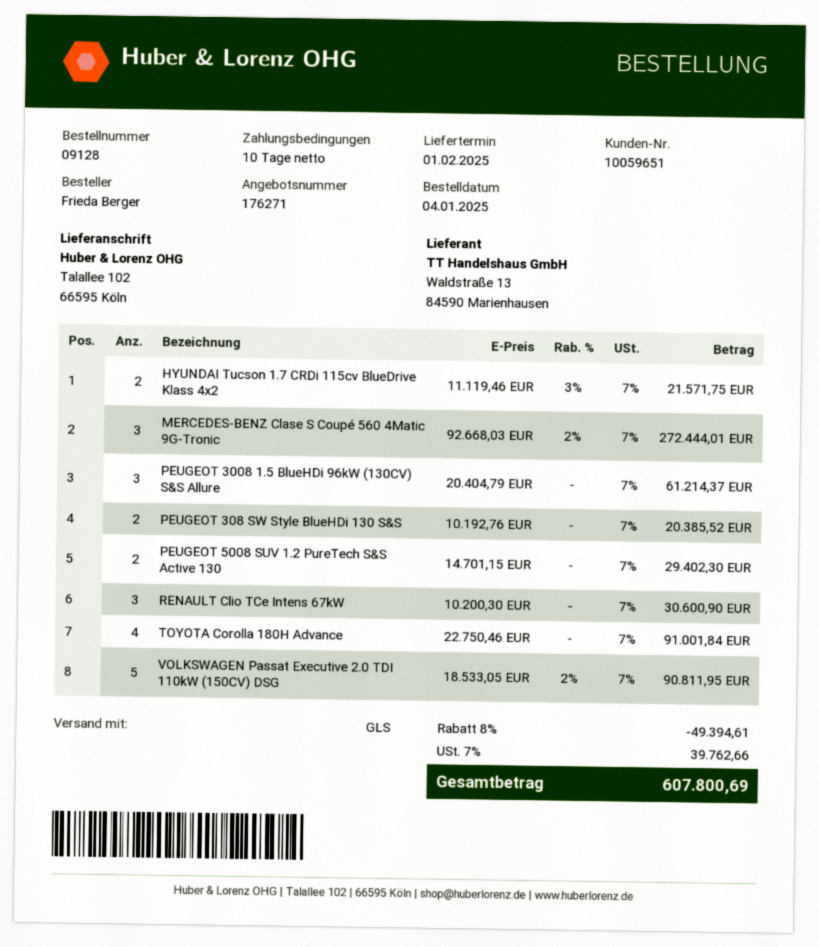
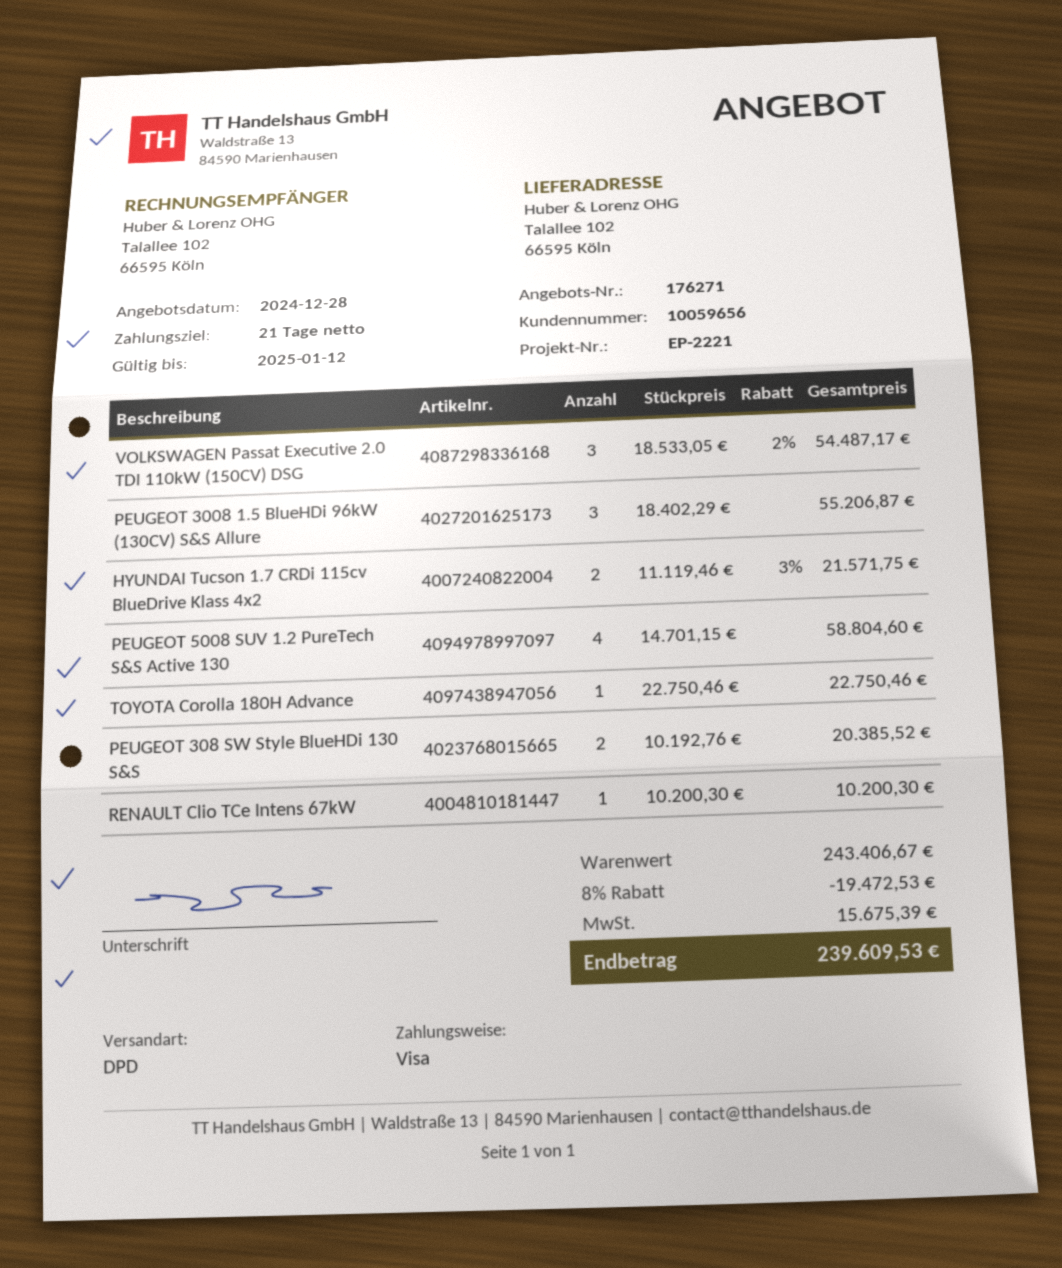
payment terms: 10 days -> 21 days
customer number: 10059651 -> 10059656
shipping method: GLS -> DPD
MERCEDES-BENZ Clase S Coupé 560 4Matic 9G-Tronic: 3 x 92668.03 - 2% = 272444.01 -> none
PEUGEOT 3008 1.5 BlueHDi 96kW (130CV) S&S Allure: 3 x 20404.79 = 61214.37 -> 3 x 18402.29 = 55206.87
PEUGEOT 5008 SUV 1.2 PureTech S&S Active 130: 2 x 14701.15 = 29402.30 -> 4 x 14701.15 = 58804.60
RENAULT Clio TCe Intens 67kW: 3 x 10200.30 = 30600.90 -> 1 x 10200.30 = 10200.30
TOYOTA Corolla 180H Advance: 4 x 22750.46 = 91001.84 -> 1 x 22750.46 = 22750.46
VOLKSWAGEN Passat Executive 2.0 TDI 110kW (150CV) DSG: 5 x 18533.05 - 2% = 90811.95 -> 3 x 18533.05 - 2% = 54487.17
discount: 8% = 49394.61 -> 8% = 19472.53
tax: 39762.66 -> 15675.39
total: 607800.69 -> 239609.53

